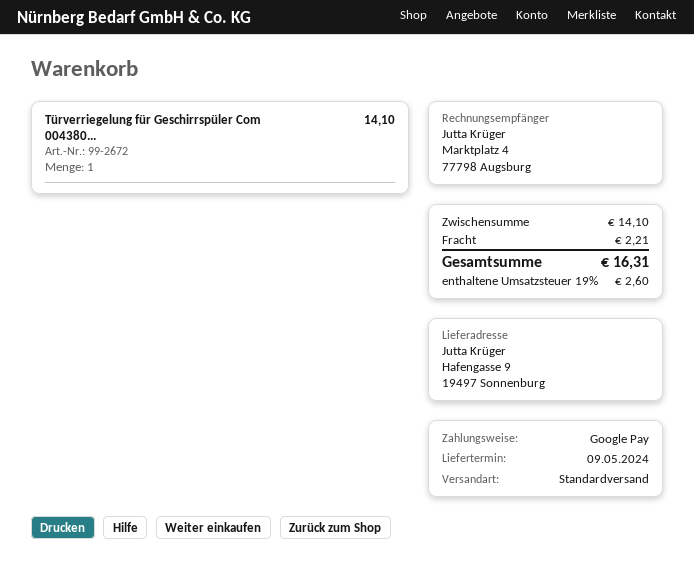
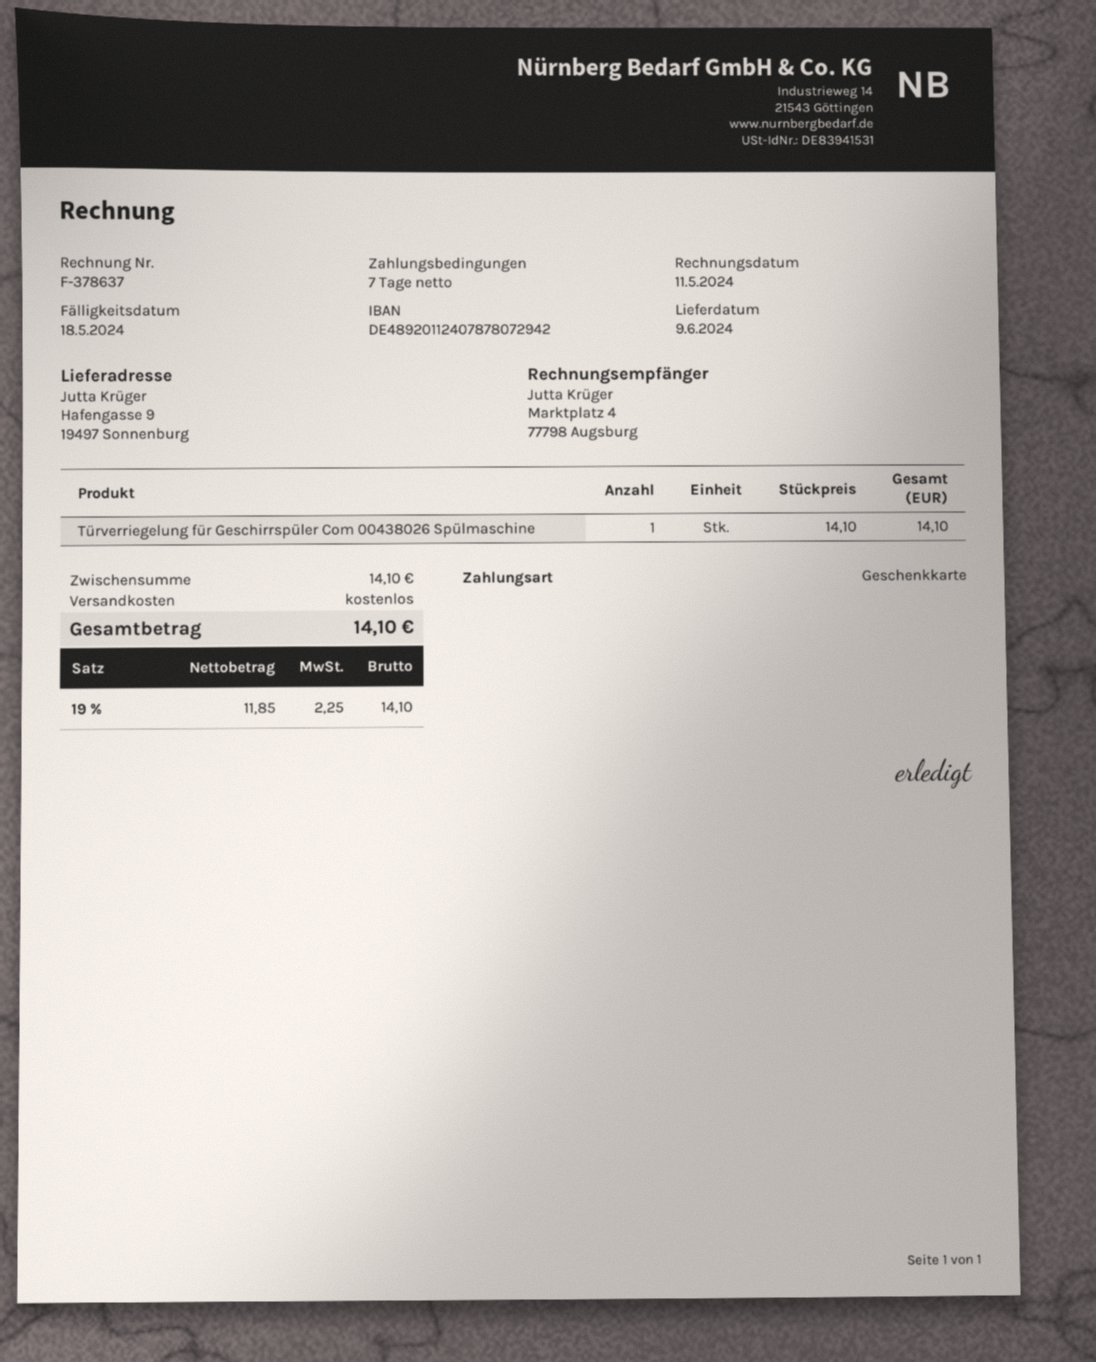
delivery date: 2024-05-09 -> 2024-06-09
payment method: Google Pay -> gift card
shipping: 2.21 -> 0.00
tax: 19% = 2.60 -> 19% = 2.25
total: 16.31 -> 14.10

